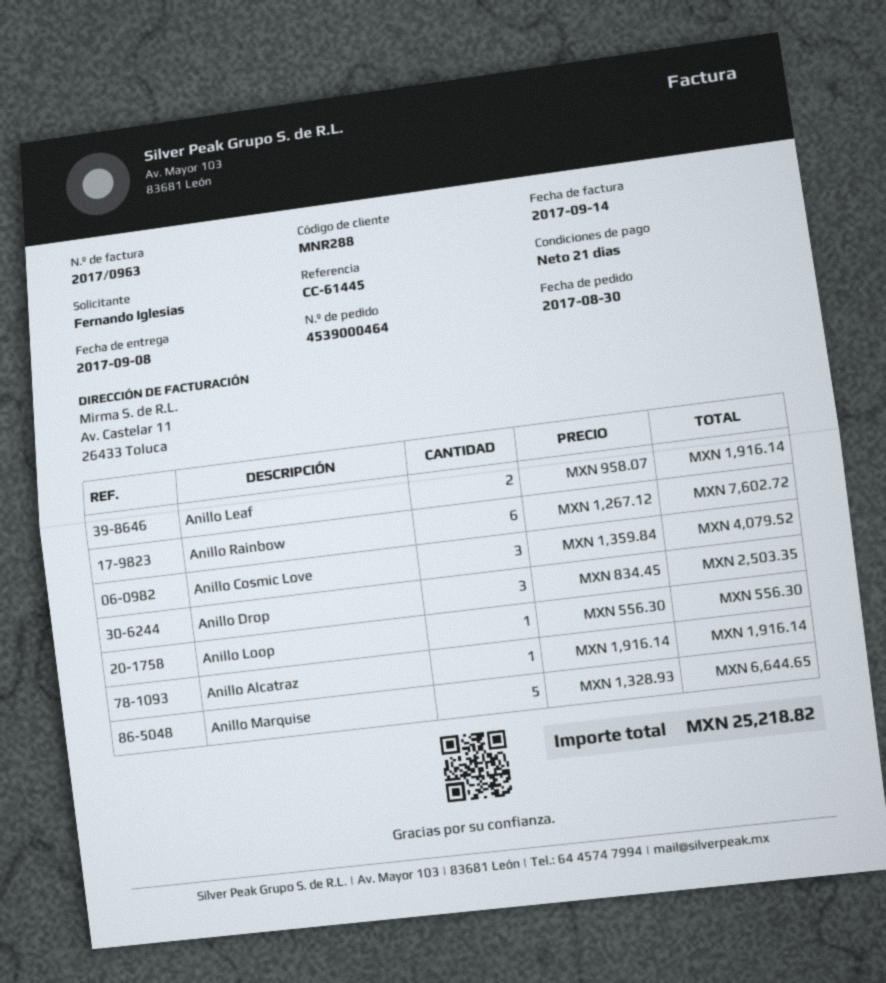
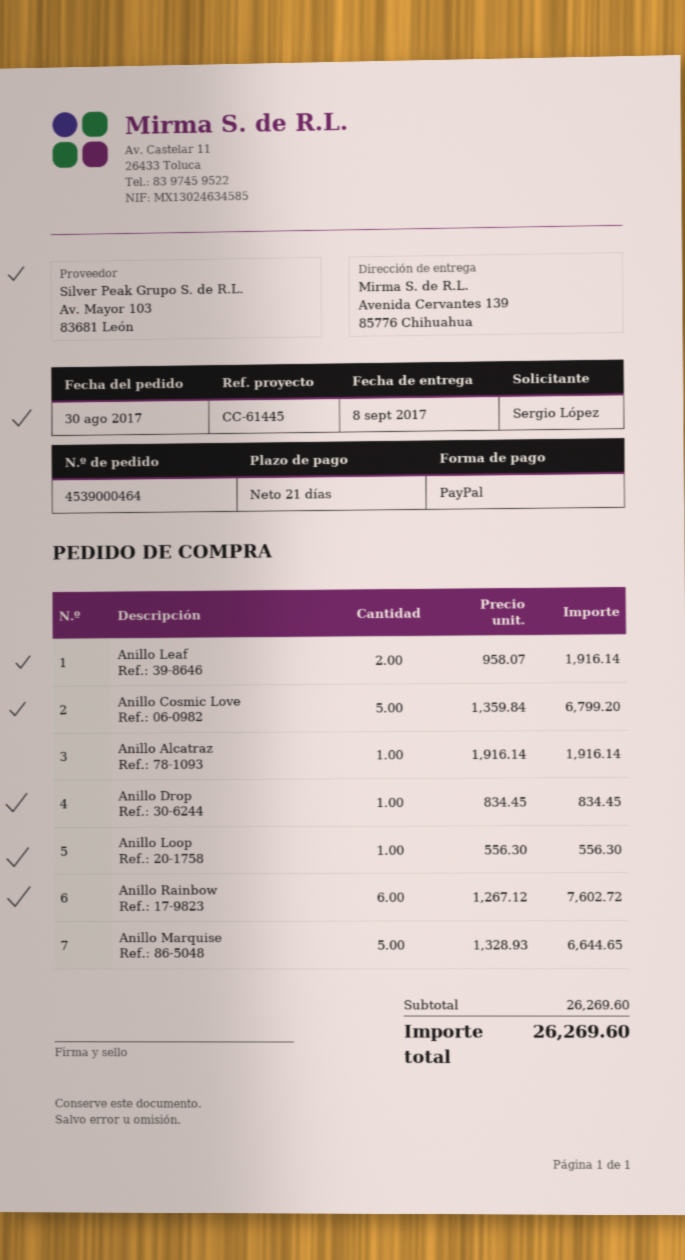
ordered by: Fernando Iglesias -> Sergio López
Anillo Cosmic Love: 3 x 1359.84 = 4079.52 -> 5 x 1359.84 = 6799.20
Anillo Drop: 3 x 834.45 = 2503.35 -> 1 x 834.45 = 834.45
total: 25218.82 -> 26269.60

